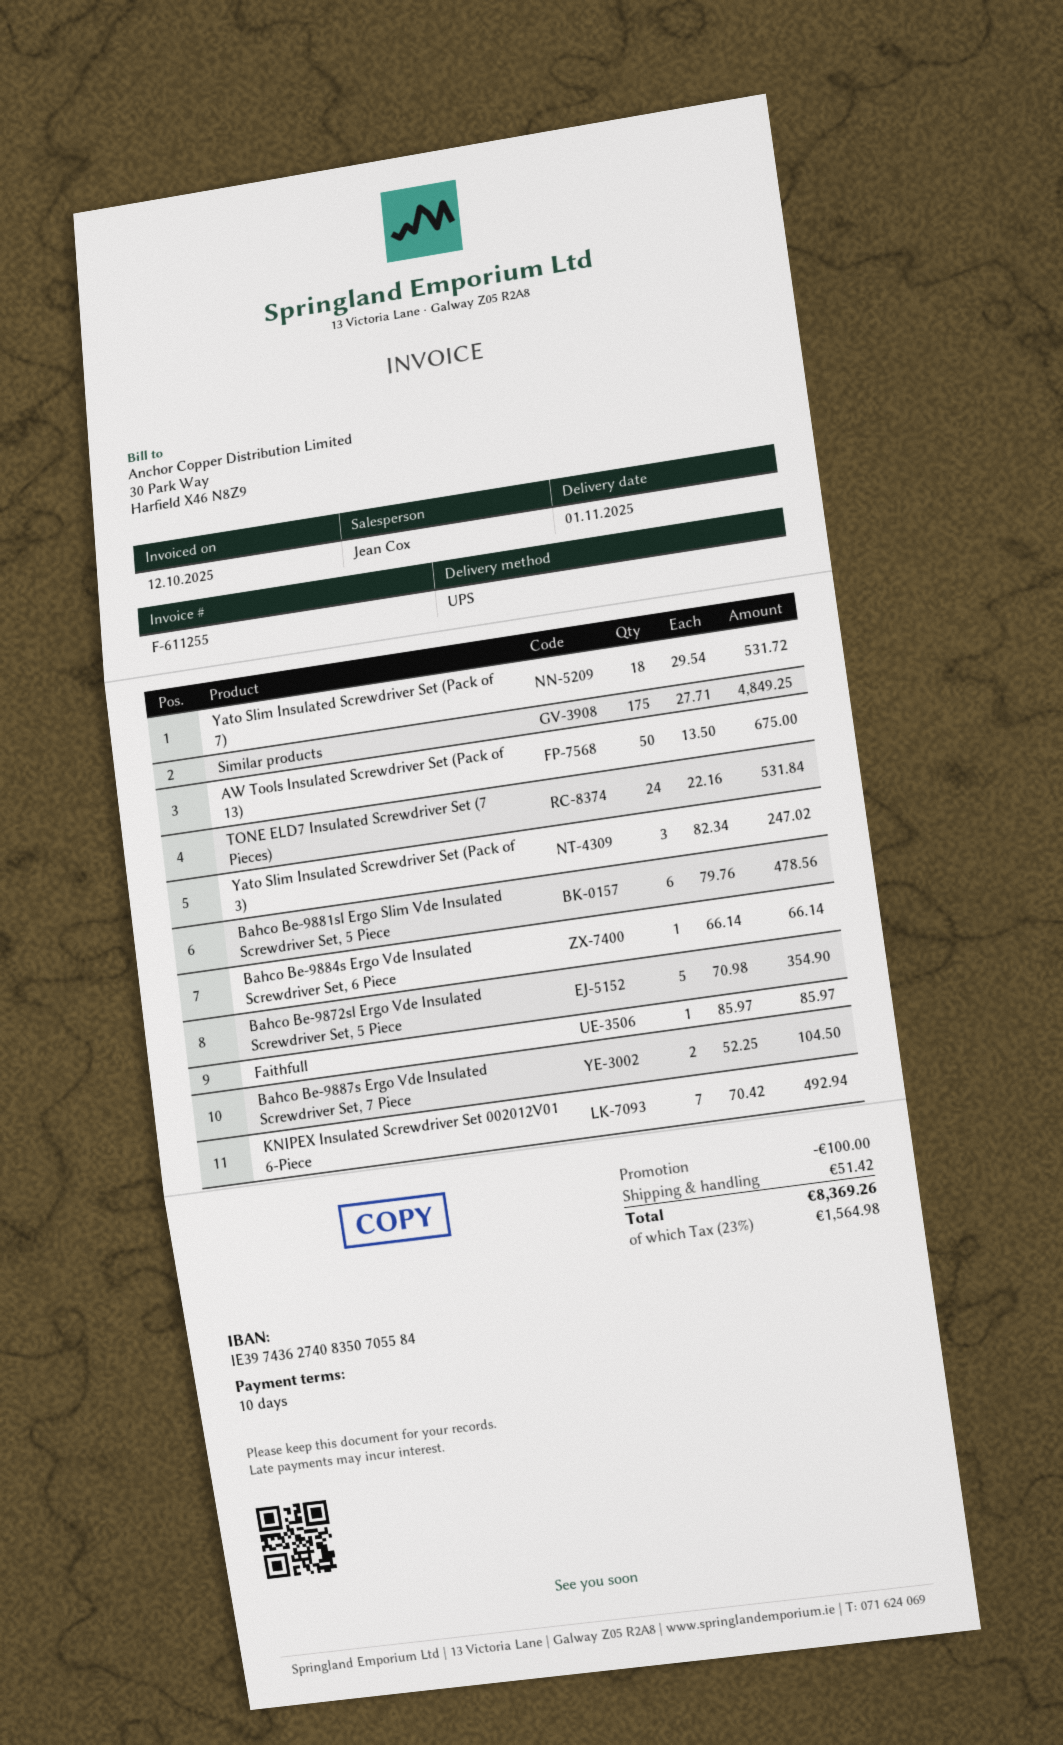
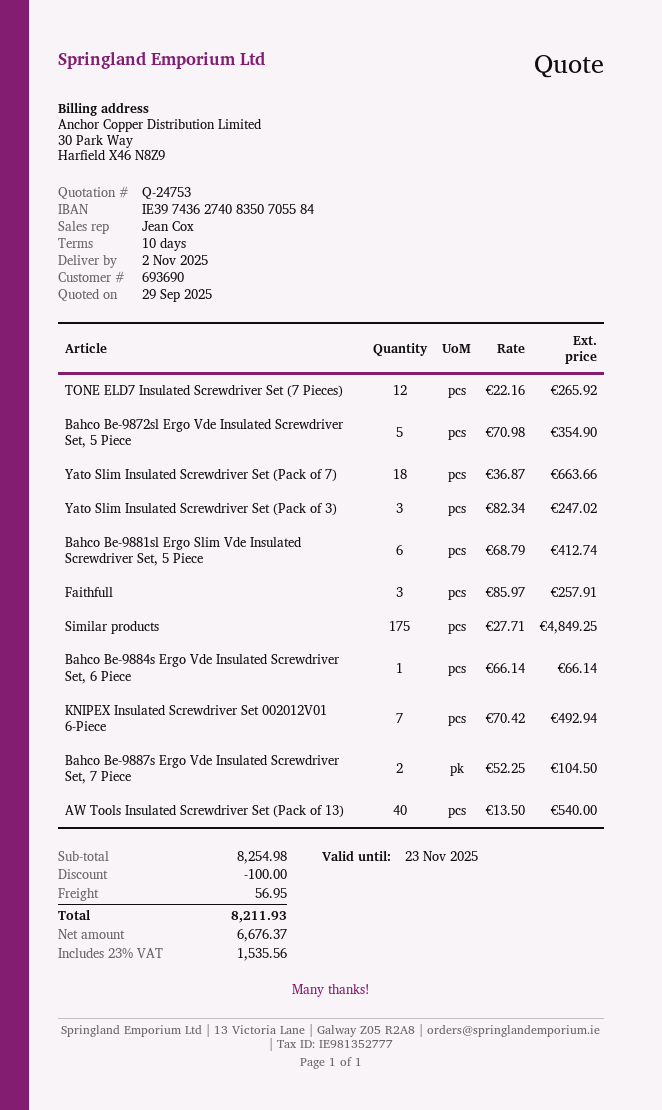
delivery date: 2025-11-01 -> 2025-11-02
Yato Slim Insulated Screwdriver Set (Pack of 7): 18 x 29.54 = 531.72 -> 18 x 36.87 = 663.66
AW Tools Insulated Screwdriver Set (Pack of 13): 50 x 13.50 = 675.00 -> 40 x 13.50 = 540.00
TONE ELD7 Insulated Screwdriver Set (7 Pieces): 24 x 22.16 = 531.84 -> 12 x 22.16 = 265.92
Bahco Be-9881sl Ergo Slim Vde Insulated Screwdriver Set, 5 Piece: 6 x 79.76 = 478.56 -> 6 x 68.79 = 412.74
Faithfull: 1 x 85.97 = 85.97 -> 3 x 85.97 = 257.91
shipping: 51.42 -> 56.95
tax: 23% = 1564.98 -> 23% = 1535.56
total: 8369.26 -> 8211.93

